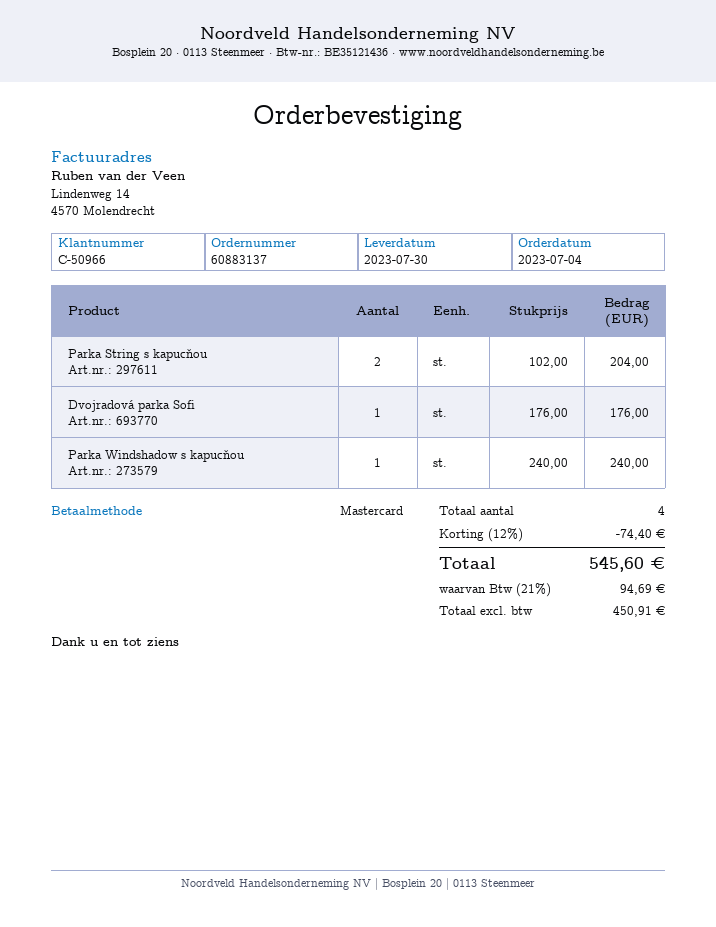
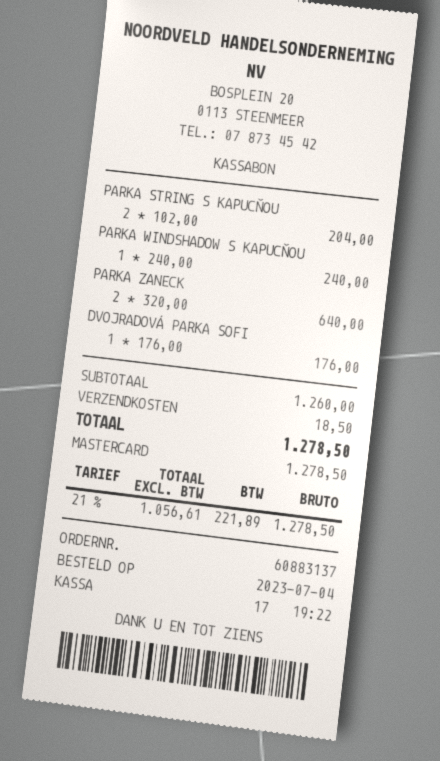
PARKA ZANECK: none -> 2 x 320.00 = 640.00
discount: 12% = 74.40 -> none
shipping: none -> 18.50
net: 450.91 -> 1056.61
tax: 21% = 94.69 -> 21% = 221.89
total: 545.60 -> 1278.50

